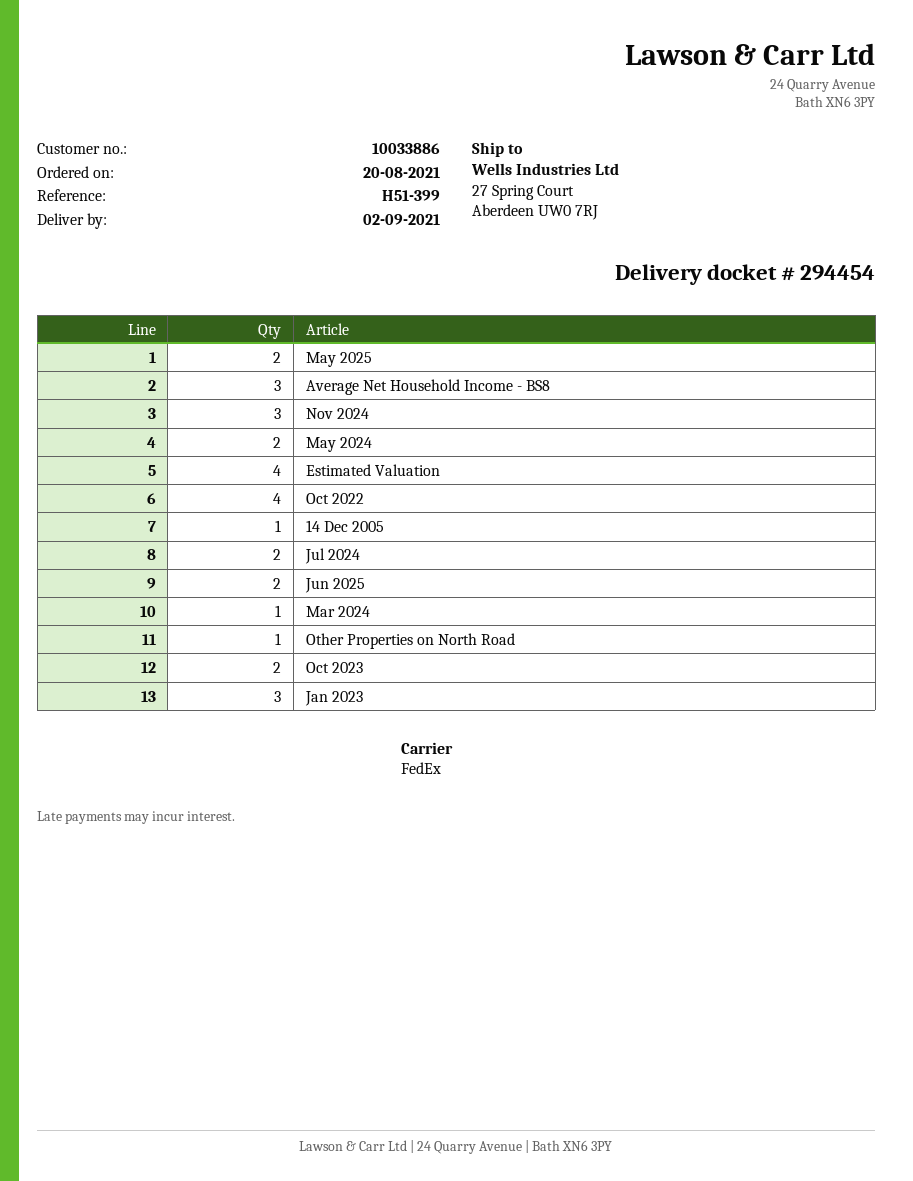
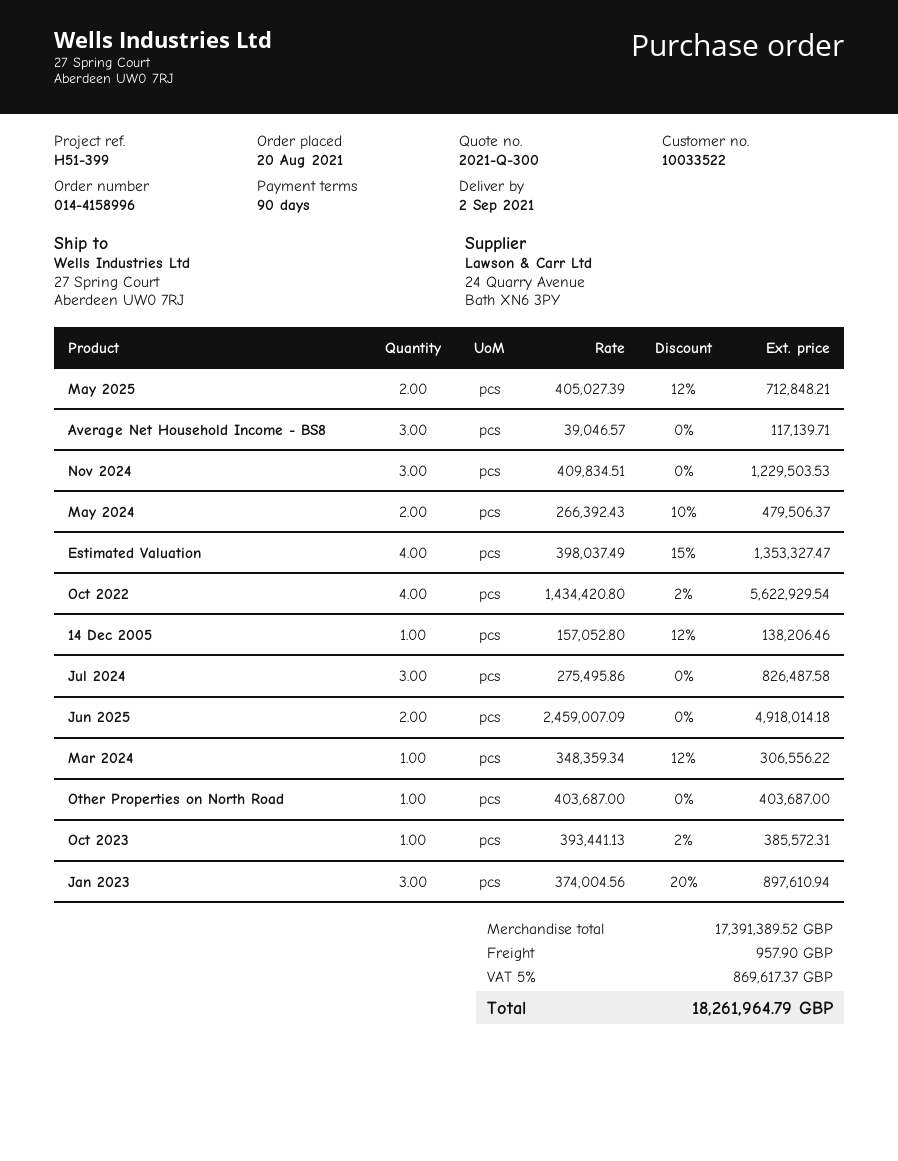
customer number: 10033886 -> 10033522
Jul 2024: 2 -> 3
Oct 2023: 2 -> 1

